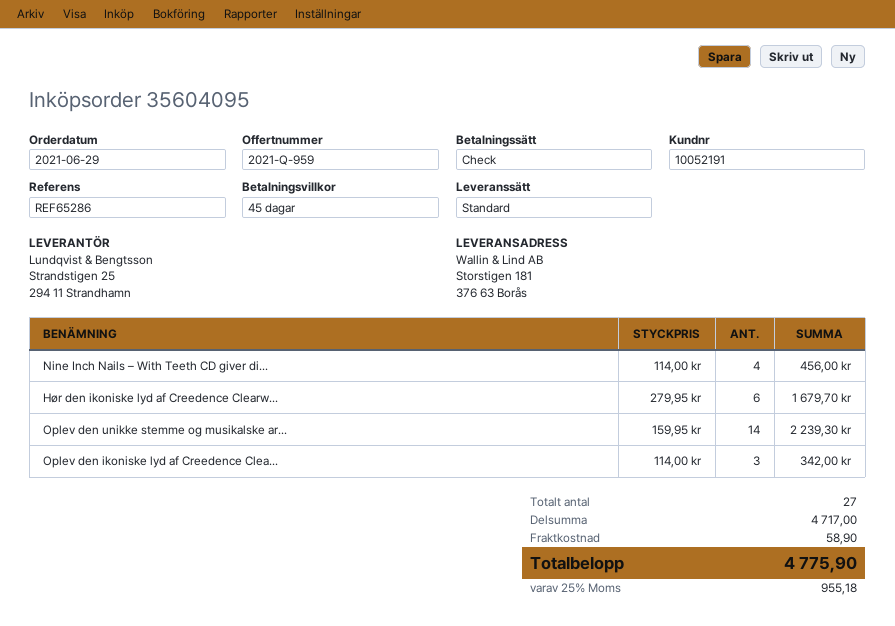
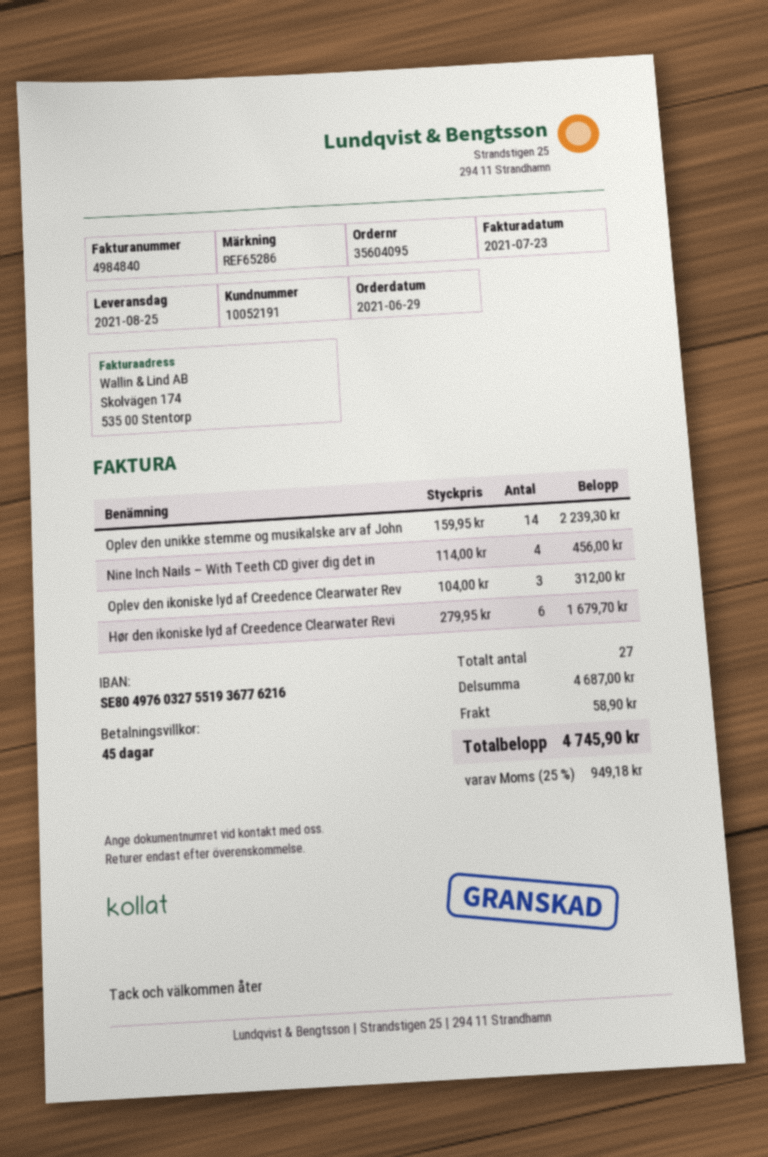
Oplev den ikoniske lyd af Creedence Clea...: 3 x 114.00 = 342.00 -> 3 x 104.00 = 312.00
subtotal: 4717.00 -> 4687.00
tax: 25% = 955.18 -> 25% = 949.18
total: 4775.90 -> 4745.90

